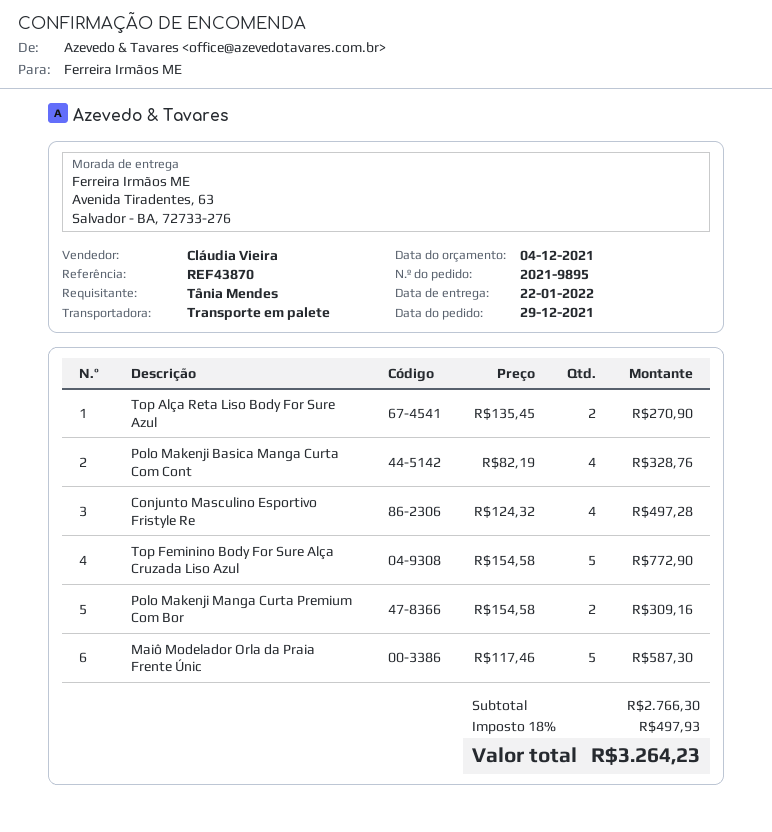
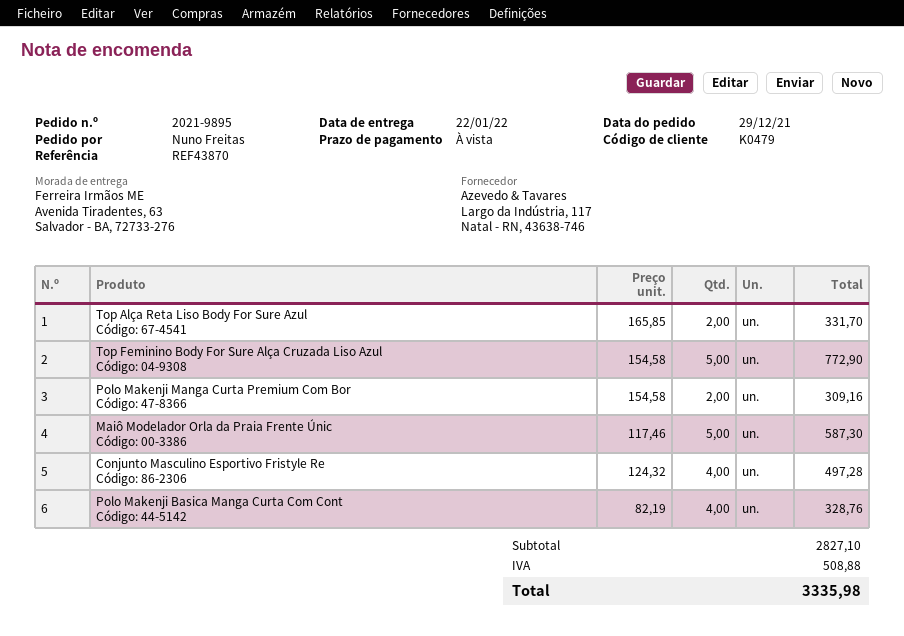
ordered by: Tânia Mendes -> Nuno Freitas
Top Alça Reta Liso Body For Sure Azul: 2 x 135.45 = 270.90 -> 2 x 165.85 = 331.70
subtotal: 2766.30 -> 2827.10
tax: 497.93 -> 508.88
total: 3264.23 -> 3335.98

